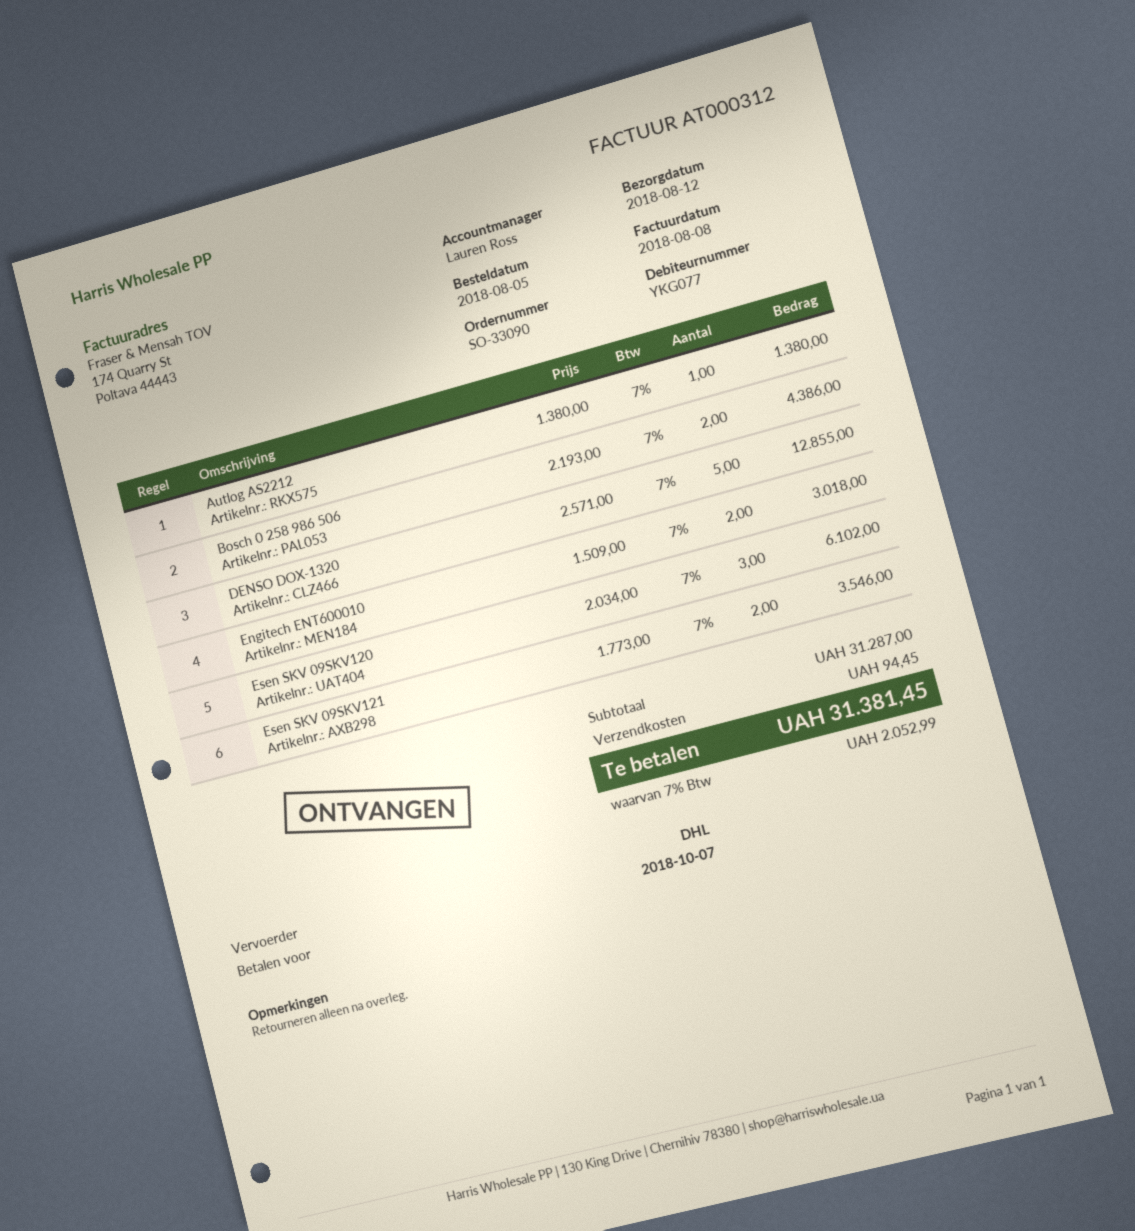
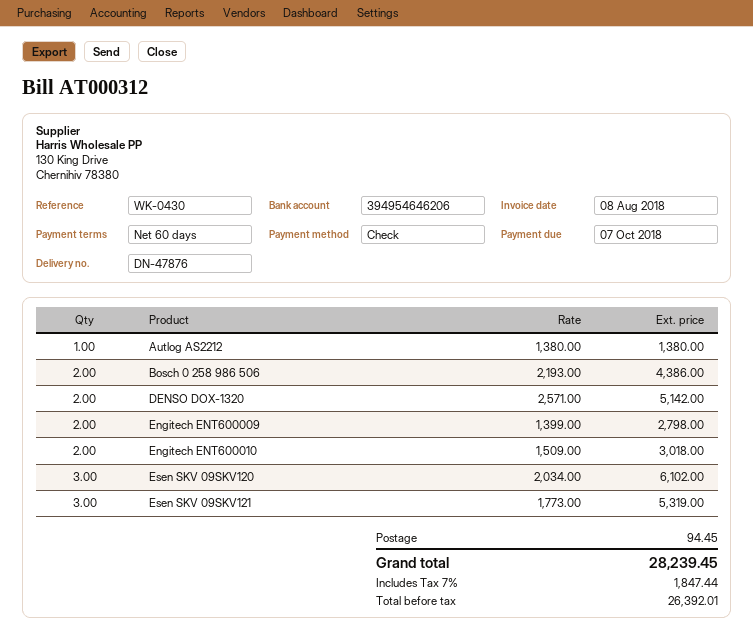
DENSO DOX-1320: 5 x 2571.00 = 12855.00 -> 2 x 2571.00 = 5142.00
Esen SKV 09SKV121: 2 x 1773.00 = 3546.00 -> 3 x 1773.00 = 5319.00
Engitech ENT600009: none -> 2 x 1399.00 = 2798.00
tax: 7% = 2052.99 -> 7% = 1847.44
total: 31381.45 -> 28239.45

